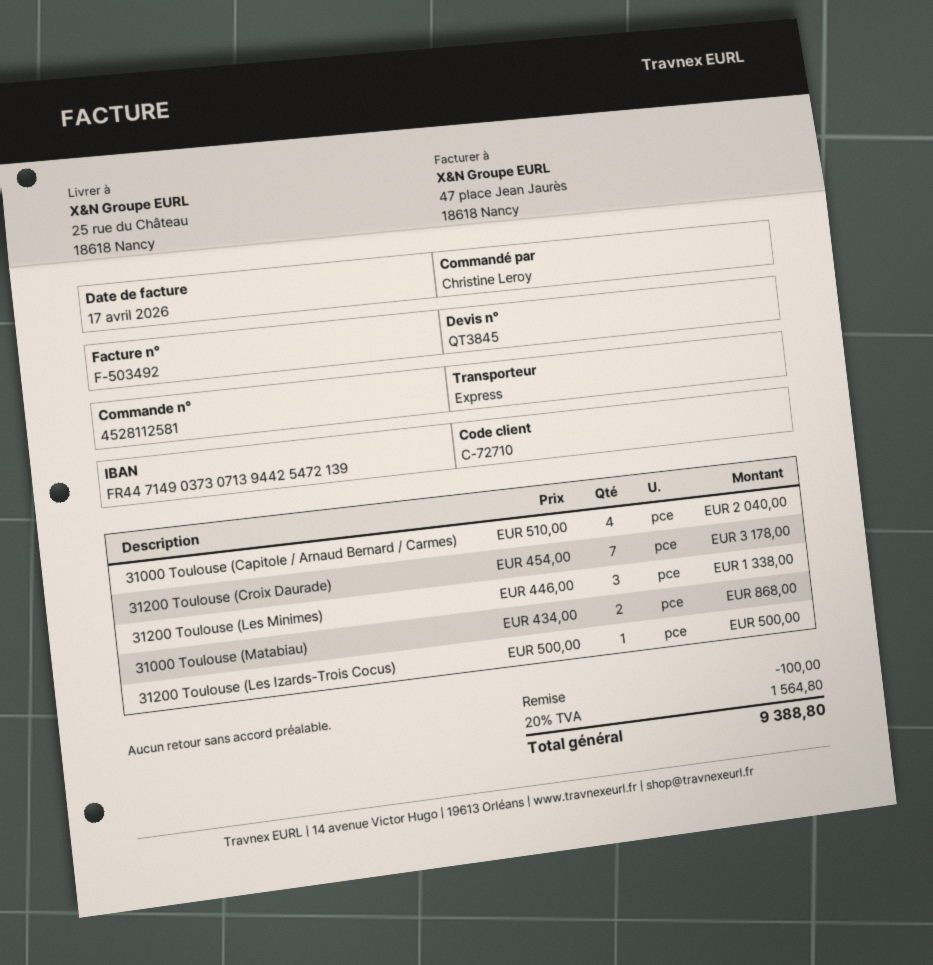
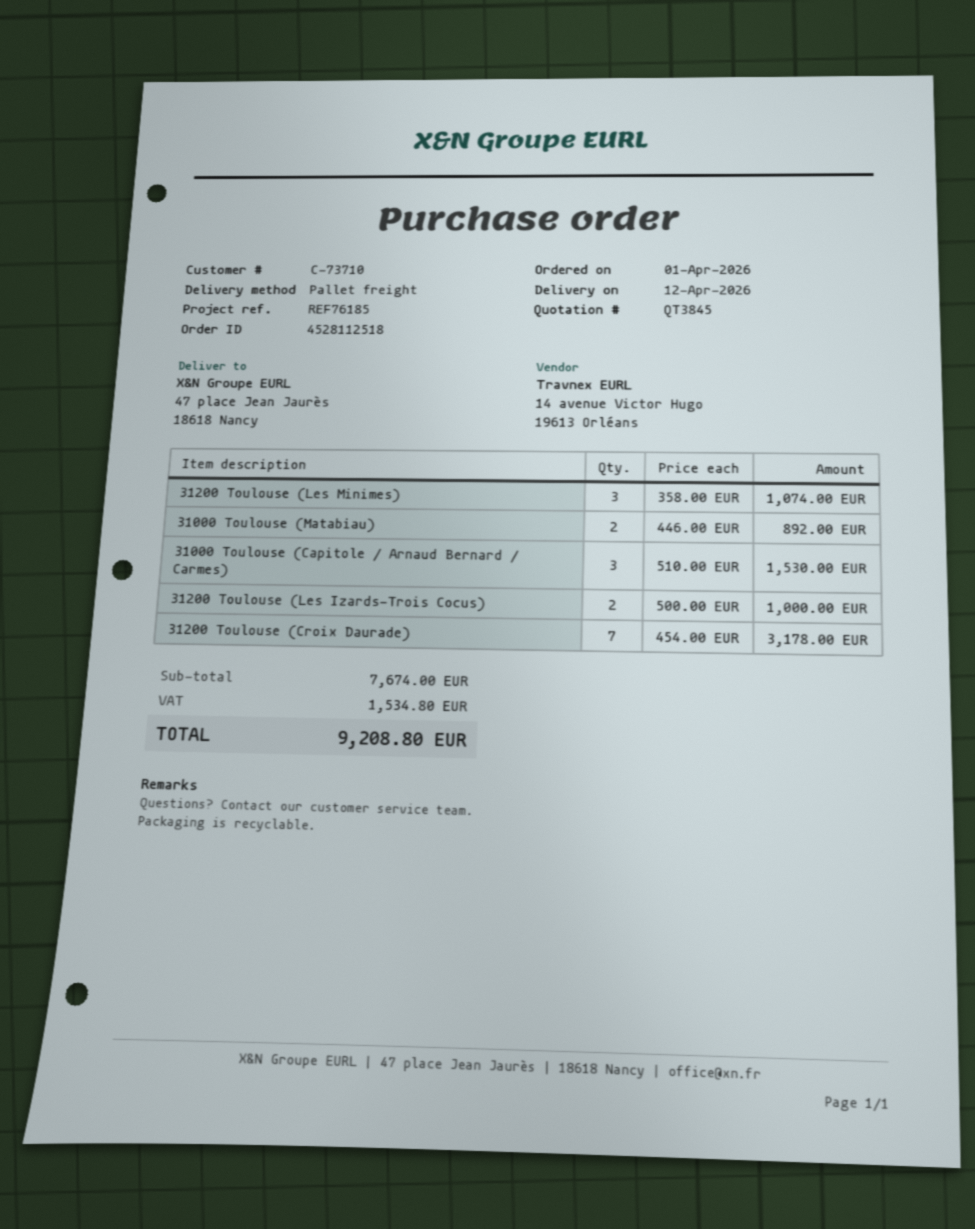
order number: 4528112581 -> 4528112518
customer number: C-72710 -> C-73710
shipping method: express -> pallet freight
ship to: 25 rue du Château, 18618 Nancy -> 47 place Jean Jaurès, 18618 Nancy
31000 Toulouse (Capitole / Arnaud Bernard / Carmes): 4 x 510.00 = 2040.00 -> 3 x 510.00 = 1530.00
31200 Toulouse (Les Minimes): 3 x 446.00 = 1338.00 -> 3 x 358.00 = 1074.00
31000 Toulouse (Matabiau): 2 x 434.00 = 868.00 -> 2 x 446.00 = 892.00
31200 Toulouse (Les Izards-Trois Cocus): 1 x 500.00 = 500.00 -> 2 x 500.00 = 1000.00
discount: 100.00 -> none
tax: 1564.80 -> 1534.80
total: 9388.80 -> 9208.80

